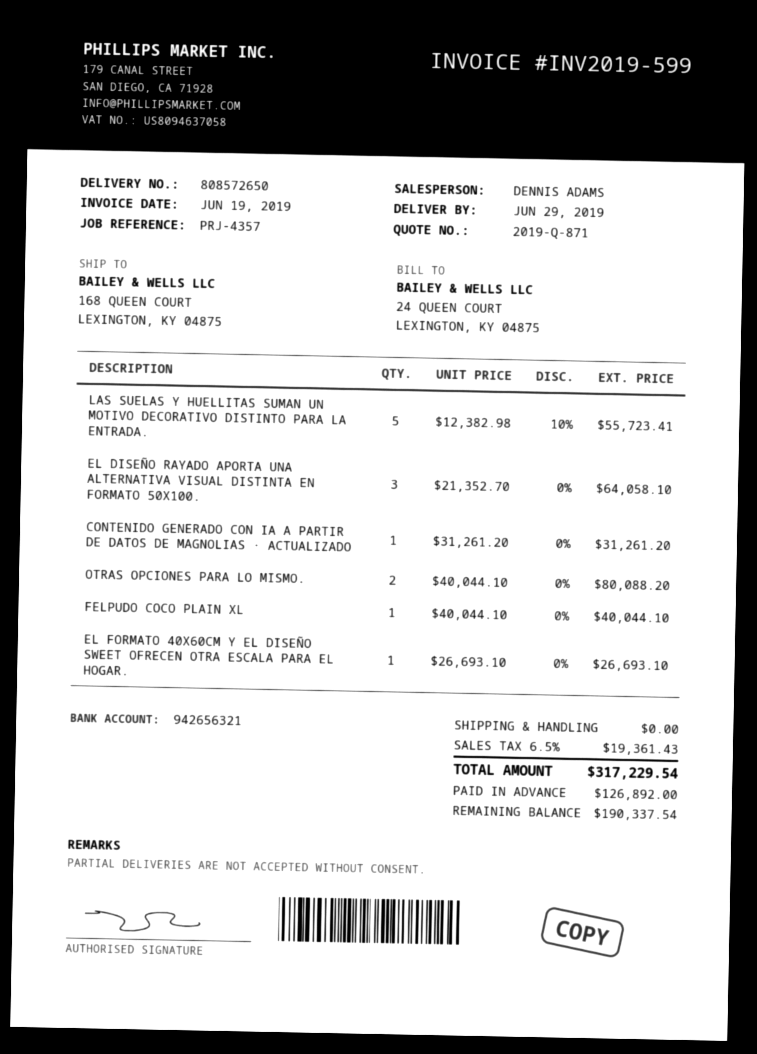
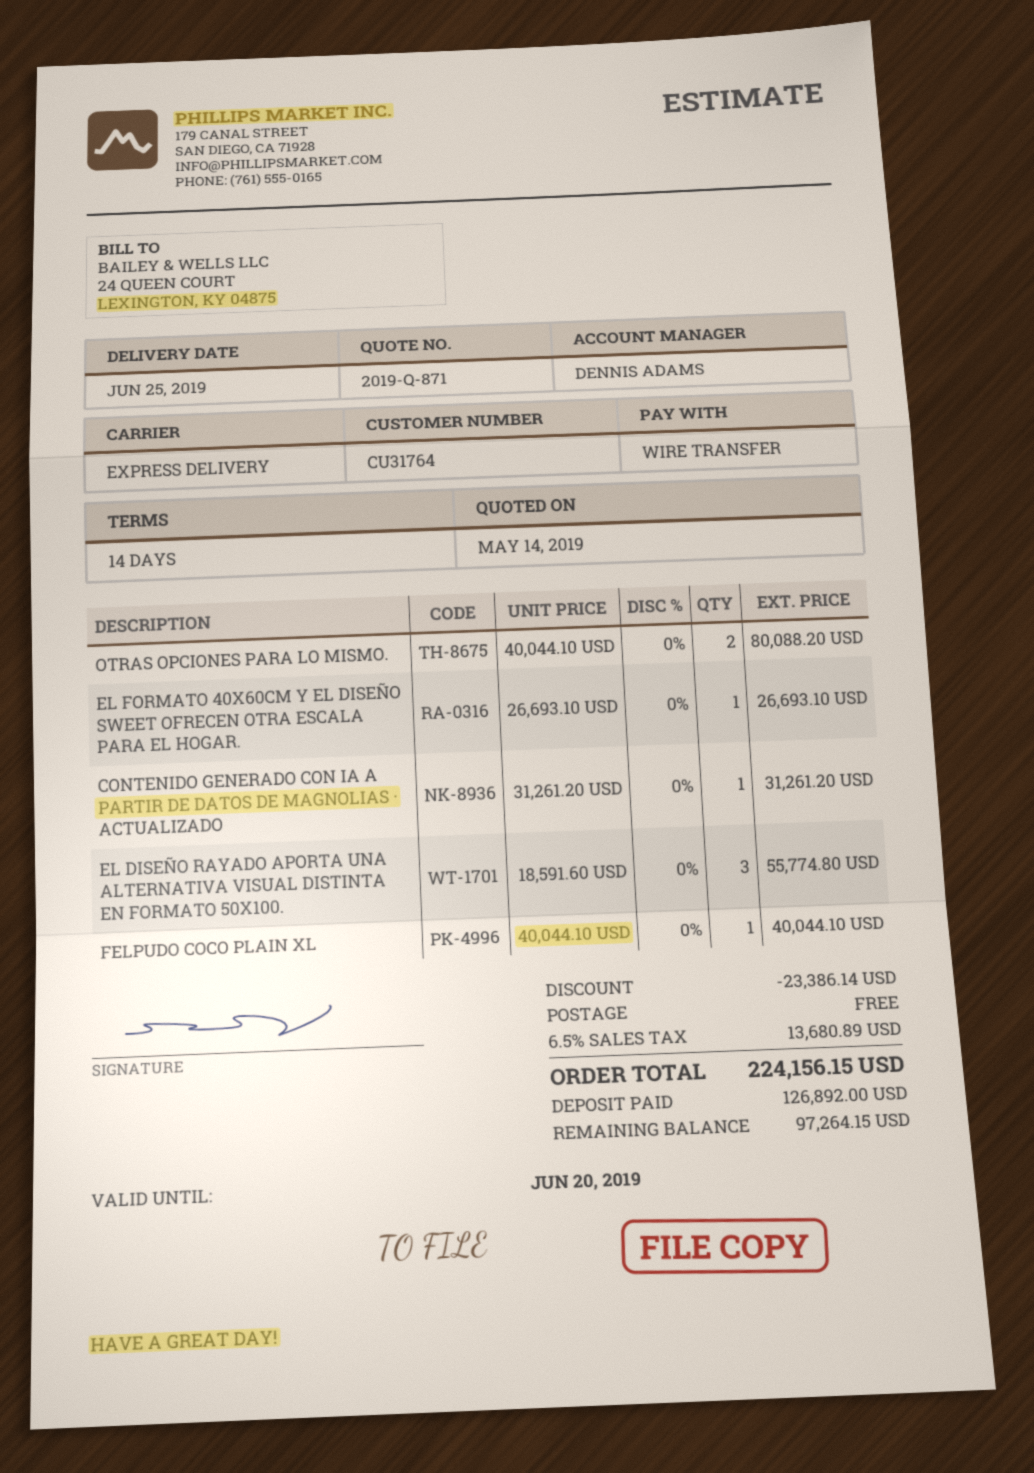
delivery date: 2019-06-29 -> 2019-06-25
LAS SUELAS Y HUELLITAS SUMAN UN MOTIVO DECORATIVO DISTINTO PARA LA ENTRADA.: 5 x 12382.98 - 10% = 55723.41 -> none
EL DISEÑO RAYADO APORTA UNA ALTERNATIVA VISUAL DISTINTA EN FORMATO 50X100.: 3 x 21352.70 = 64058.10 -> 3 x 18591.60 = 55774.80
discount: none -> 23386.14
tax: 6.5% = 19361.43 -> 6.5% = 13680.89
total: 317229.54 -> 224156.15
balance: 190337.54 -> 97264.15

